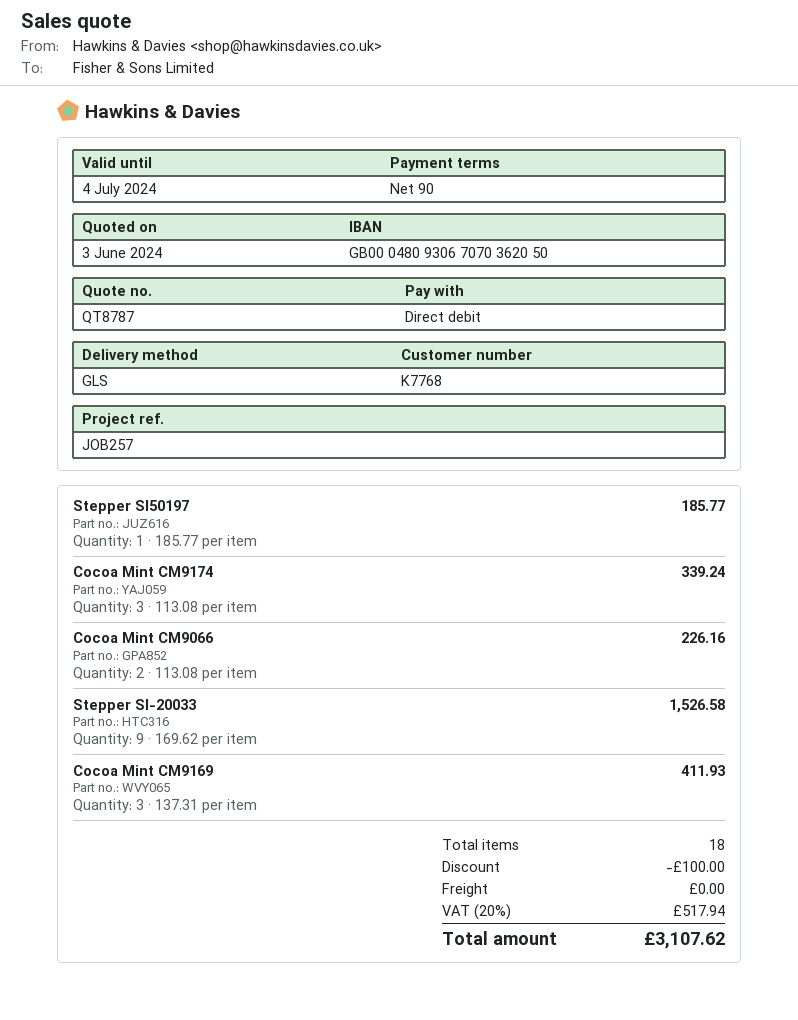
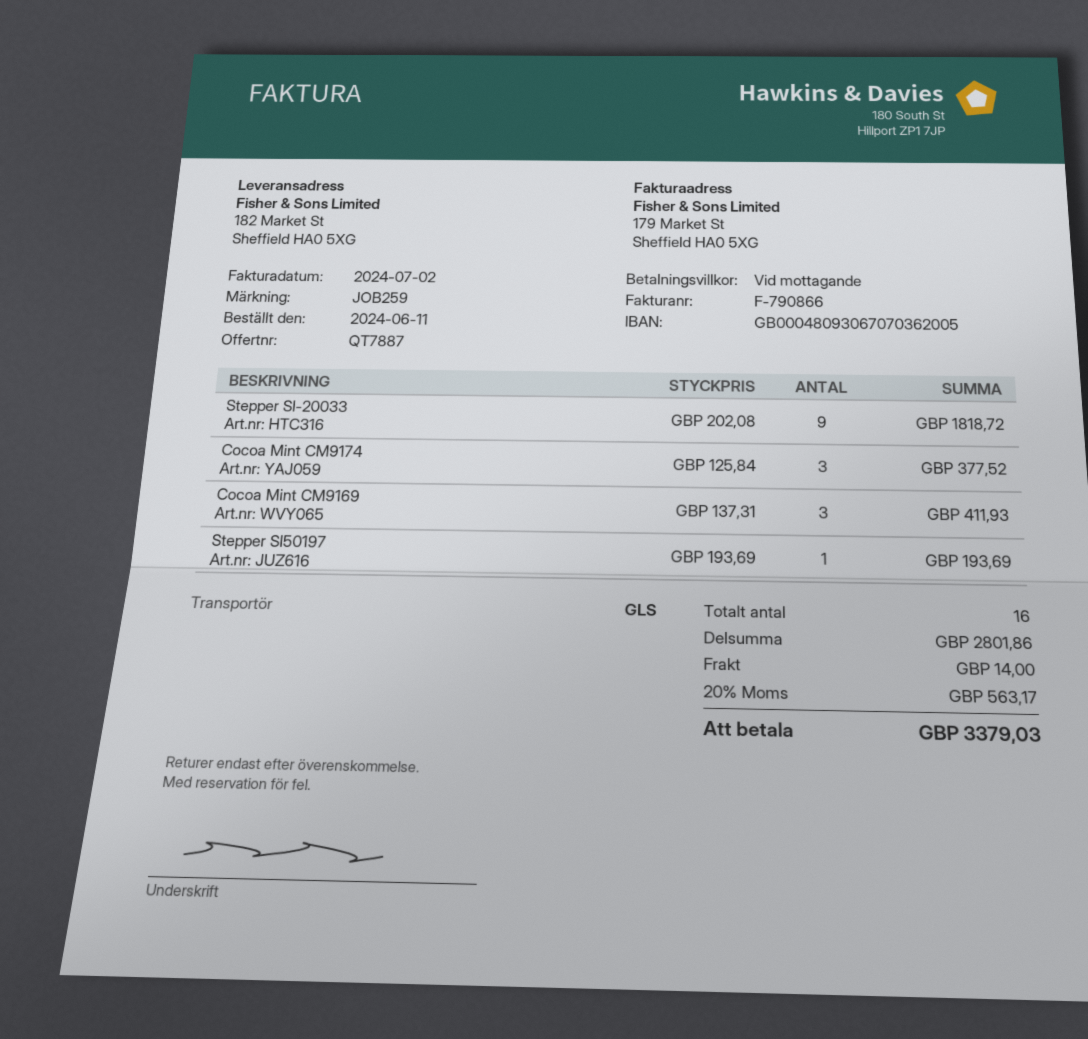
quote number: QT8787 -> QT7887
payment terms: 90 days -> on receipt
reference: JOB257 -> JOB259
bank account: GB00048093067070362050 -> GB00048093067070362005
Stepper SI50197: 1 x 185.77 = 185.77 -> 1 x 193.69 = 193.69
Cocoa Mint CM9174: 3 x 113.08 = 339.24 -> 3 x 125.84 = 377.52
Cocoa Mint CM9066: 2 x 113.08 = 226.16 -> none
Stepper SI-20033: 9 x 169.62 = 1526.58 -> 9 x 202.08 = 1818.72
total quantity: 18 -> 16
discount: 100.00 -> none
shipping: 0.00 -> 14.00
tax: 20% = 517.94 -> 20% = 563.17
total: 3107.62 -> 3379.03

